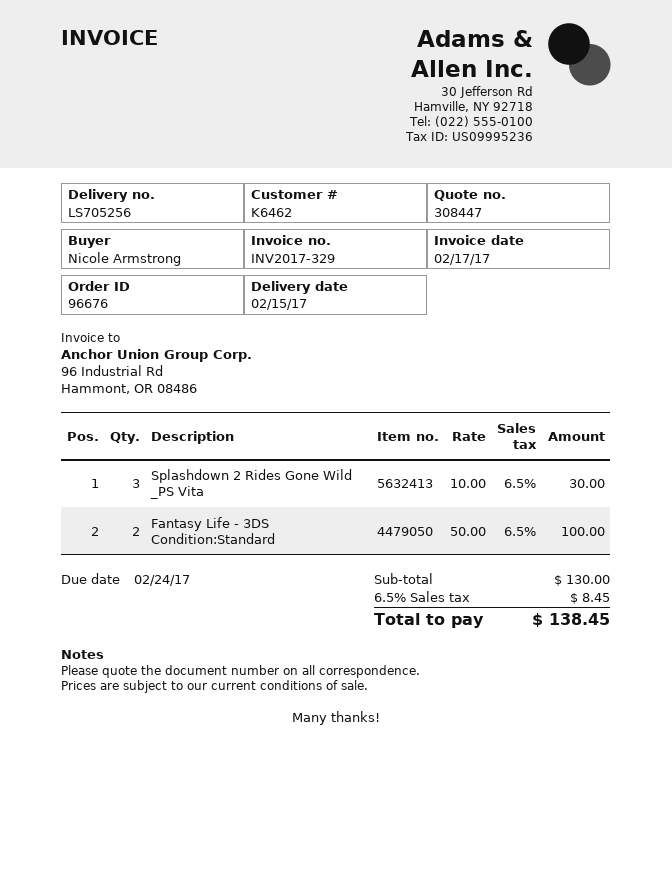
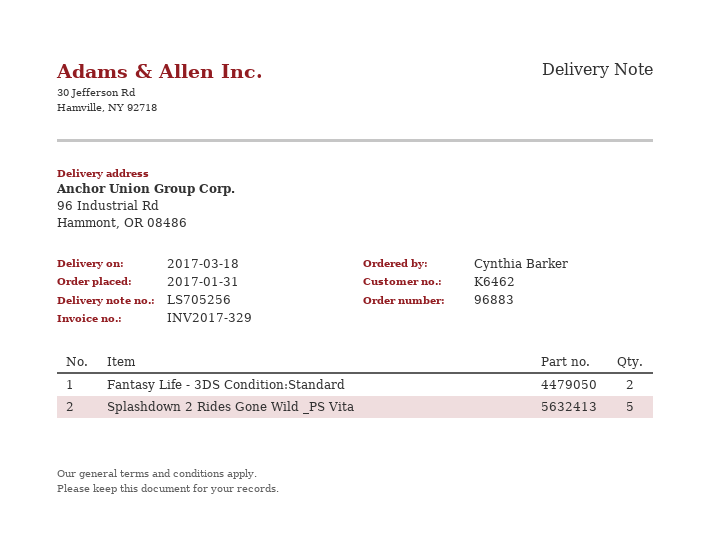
order number: 96676 -> 96883
delivery date: 2017-02-15 -> 2017-03-18
ordered by: Nicole Armstrong -> Cynthia Barker
Splashdown 2 Rides Gone Wild _PS Vita: 3 -> 5

